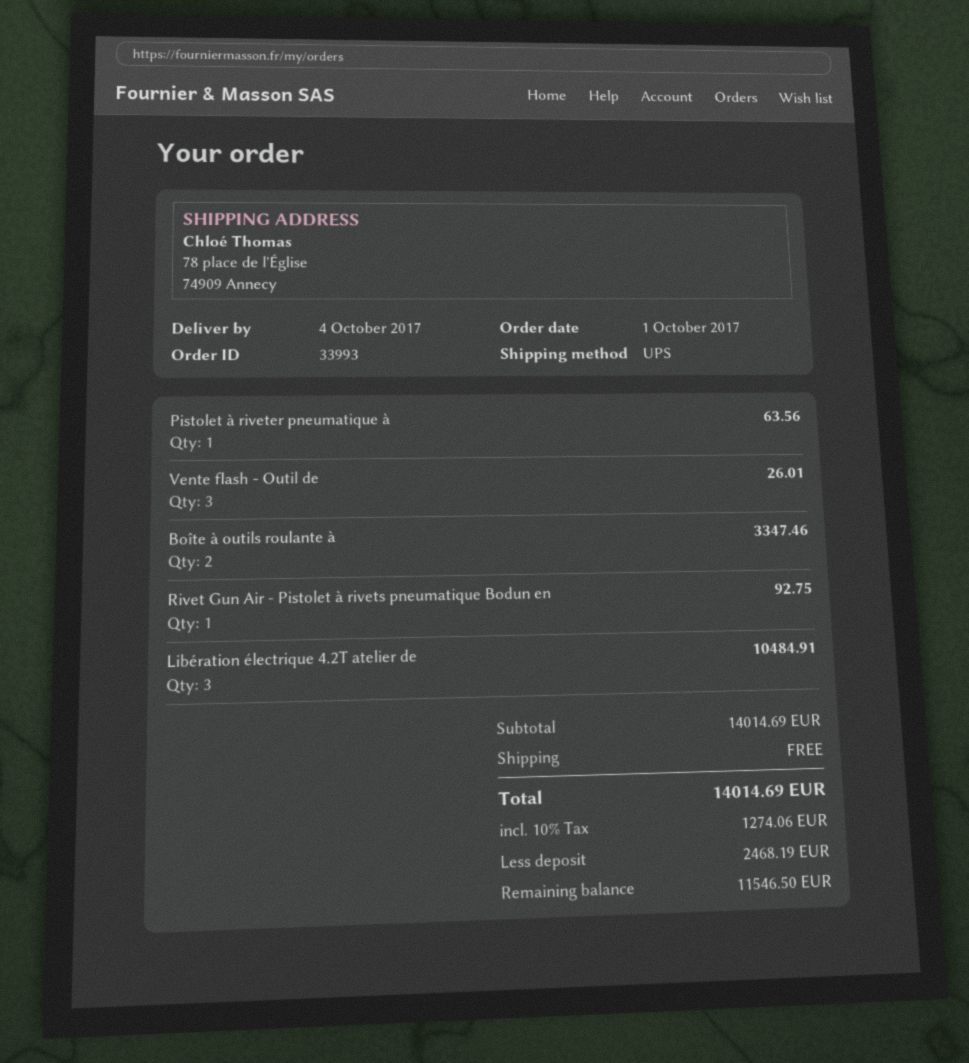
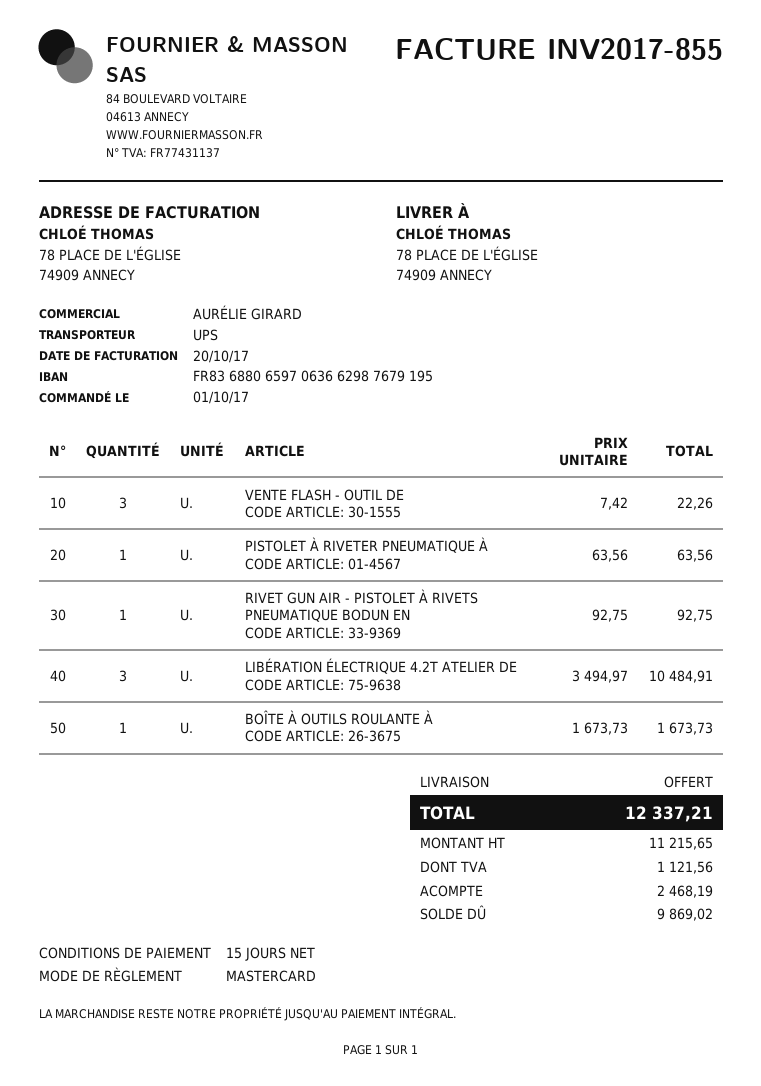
Vente flash - Outil de: 3 for 26.01 -> 3 for 22.26
Boîte à outils roulante à: 2 for 3347.46 -> 1 for 1673.73
tax: 1274.06 -> 1121.56
total: 14014.69 -> 12337.21
balance: 11546.50 -> 9869.02

